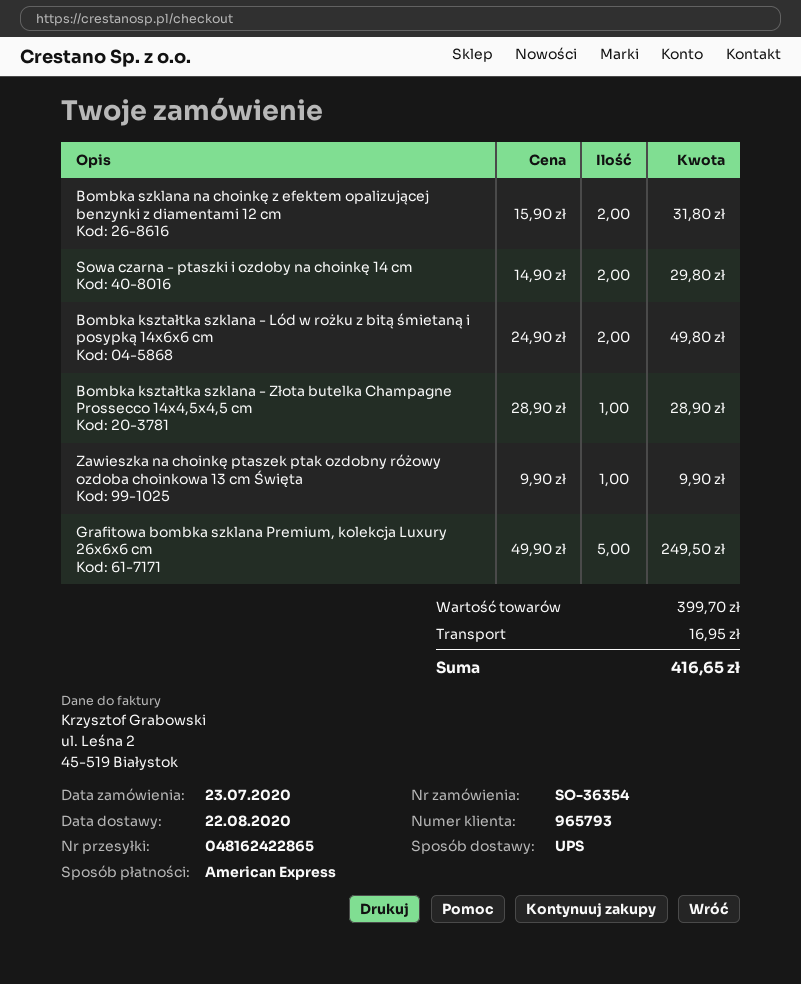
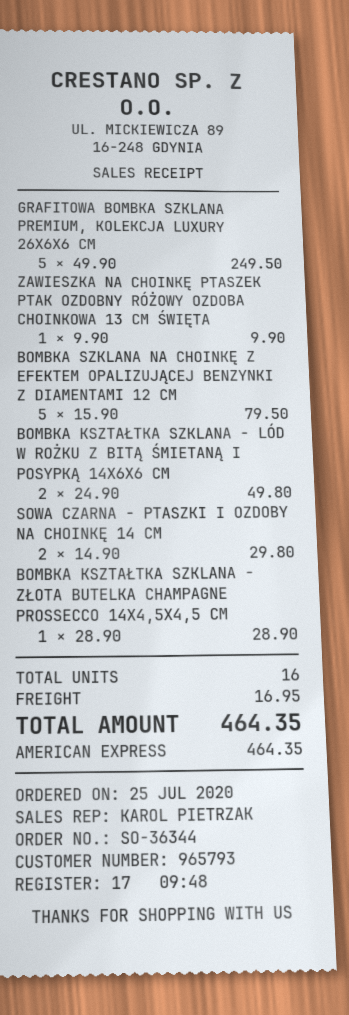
order number: SO-36354 -> SO-36344
order date: 2020-07-23 -> 2020-07-25
Bombka szklana na choinkę z efektem opalizującej benzynki z diamentami 12 cm: 2 x 15.90 = 31.80 -> 5 x 15.90 = 79.50
total: 416.65 -> 464.35

